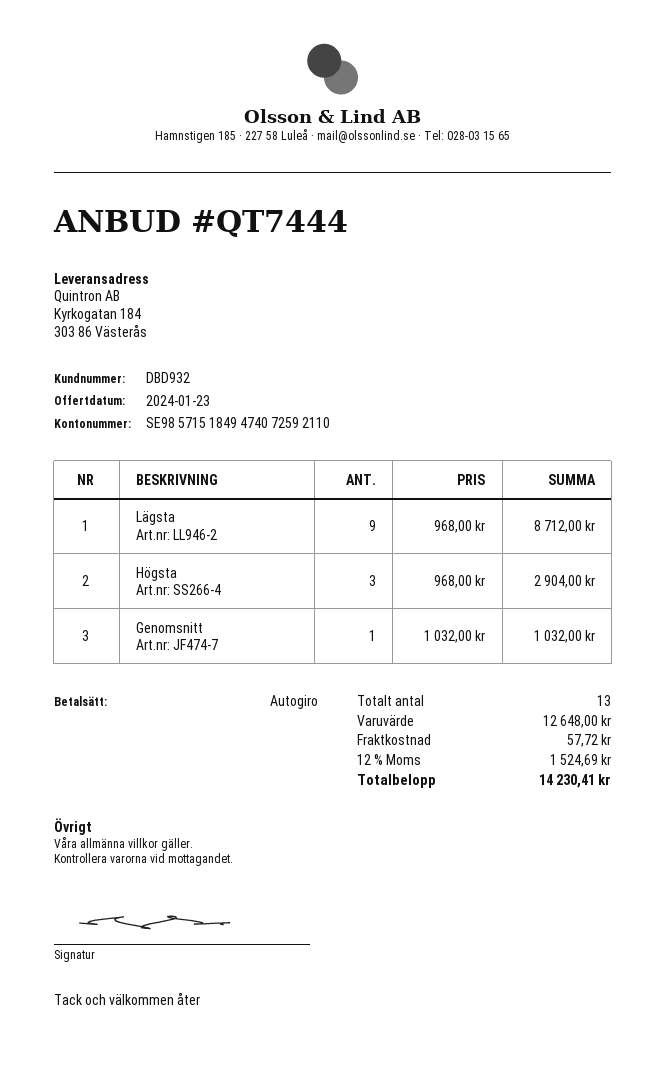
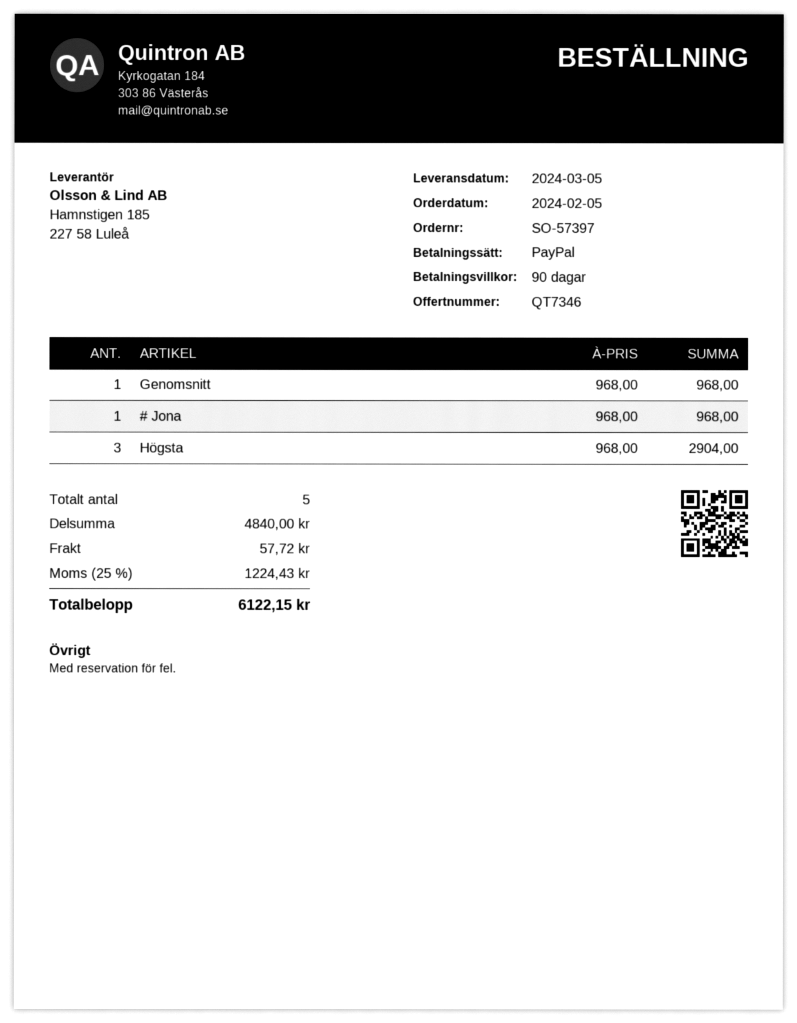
quote number: QT7444 -> QT7346
payment method: direct debit -> PayPal
Lägsta: 9 x 968.00 = 8712.00 -> none
Genomsnitt: 1 x 1032.00 = 1032.00 -> 1 x 968.00 = 968.00
# Jona: none -> 1 x 968.00 = 968.00
total quantity: 13 -> 5
subtotal: 12648.00 -> 4840.00
tax: 12% = 1524.69 -> 25% = 1224.43
total: 14230.41 -> 6122.15

